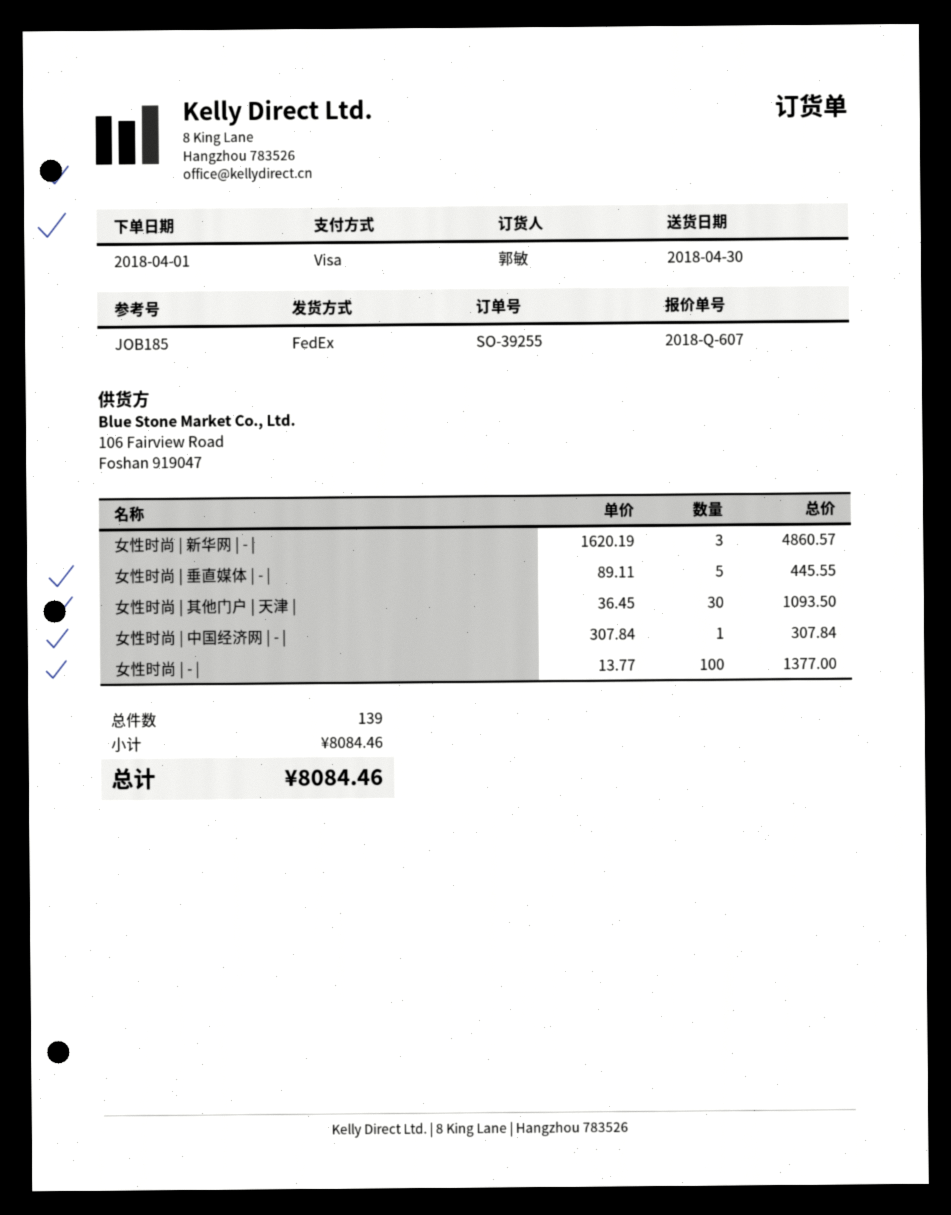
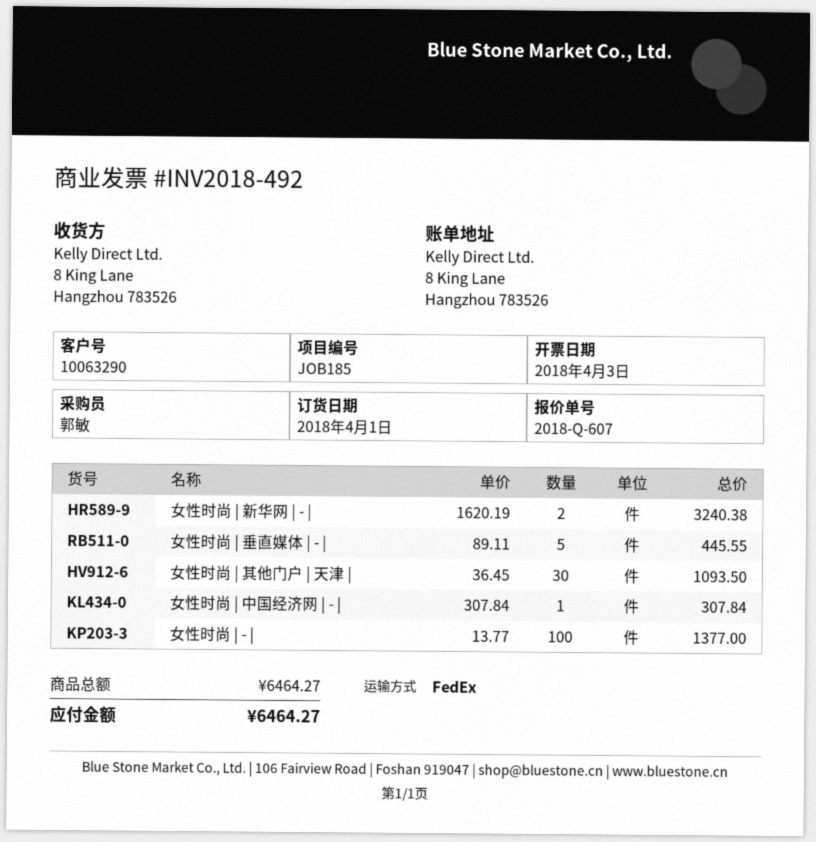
女性时尚 | 新华网 | - |: 3 x 1620.19 = 4860.57 -> 2 x 1620.19 = 3240.38
subtotal: 8084.46 -> 6464.27
total: 8084.46 -> 6464.27

